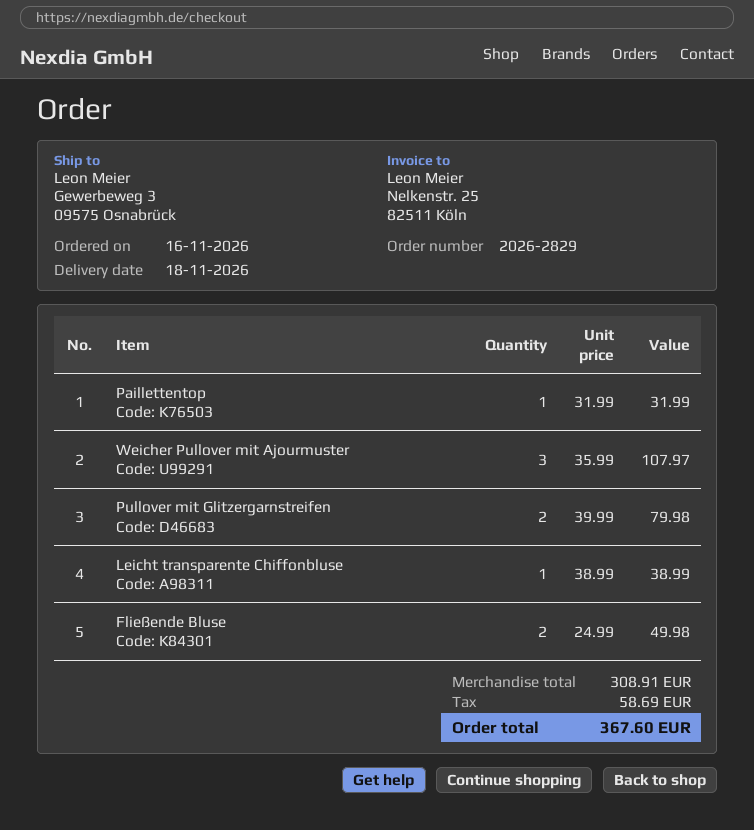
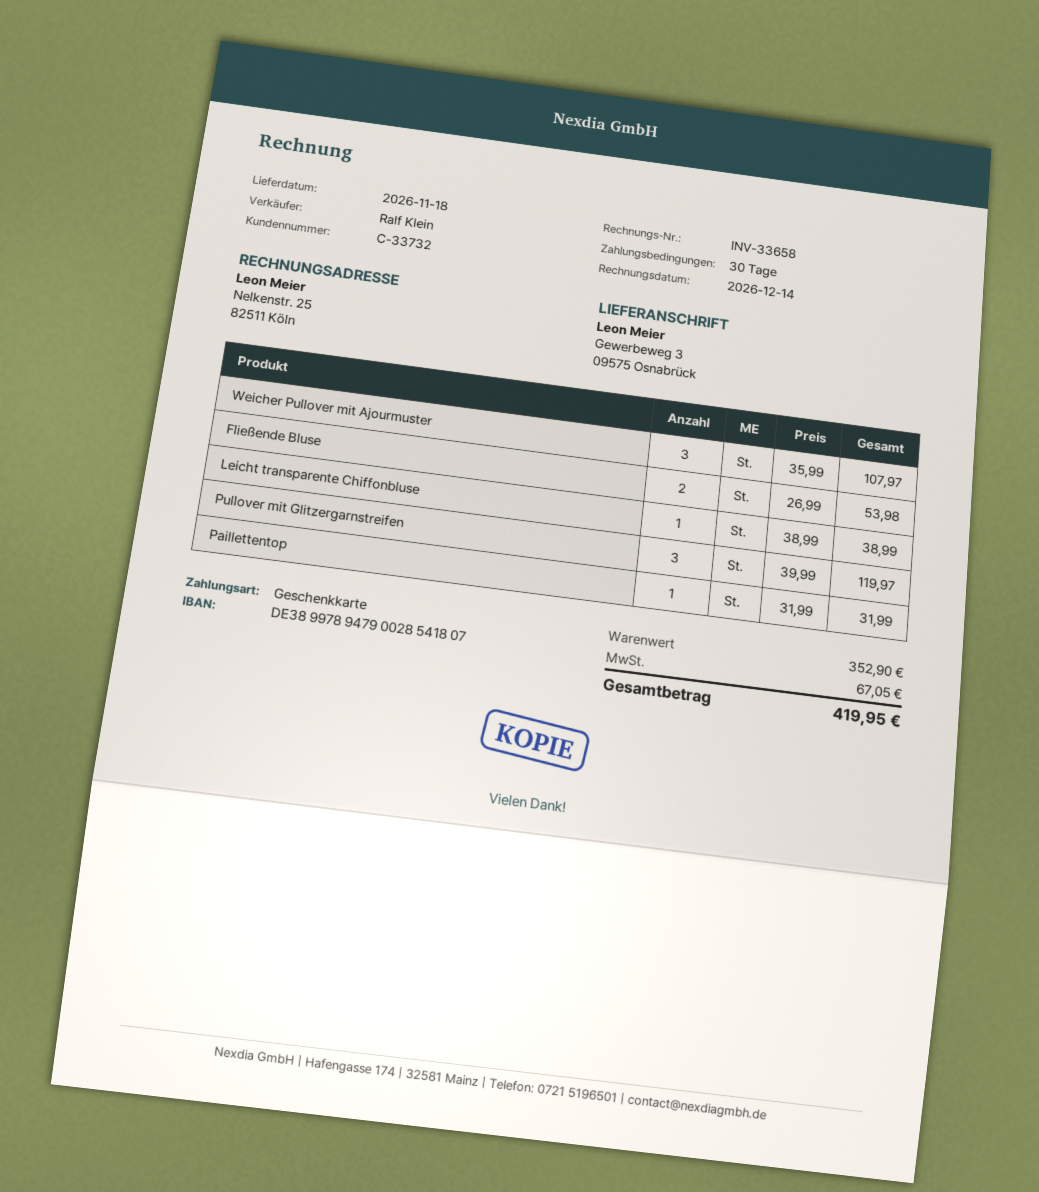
Pullover mit Glitzergarnstreifen: 2 x 39.99 = 79.98 -> 3 x 39.99 = 119.97
Fließende Bluse: 2 x 24.99 = 49.98 -> 2 x 26.99 = 53.98
subtotal: 308.91 -> 352.90
tax: 58.69 -> 67.05
total: 367.60 -> 419.95

